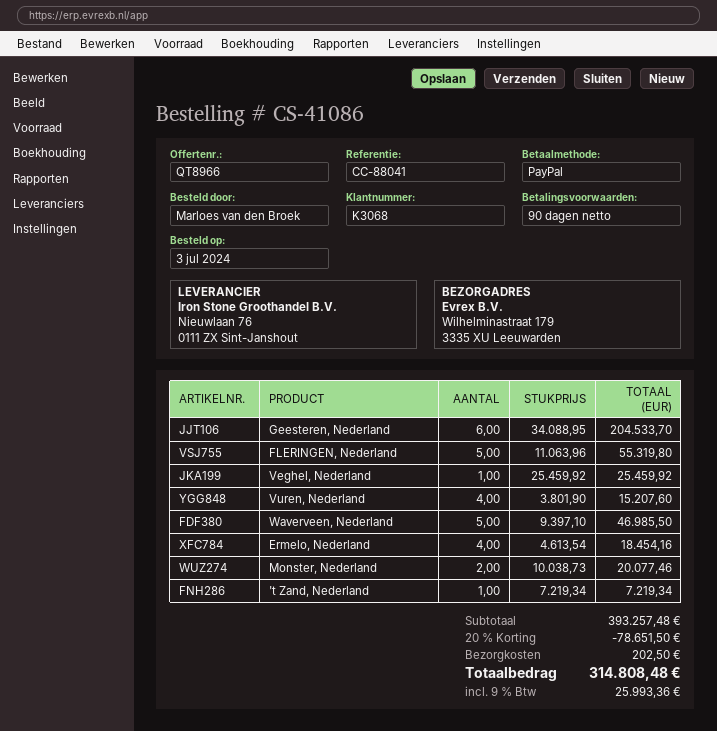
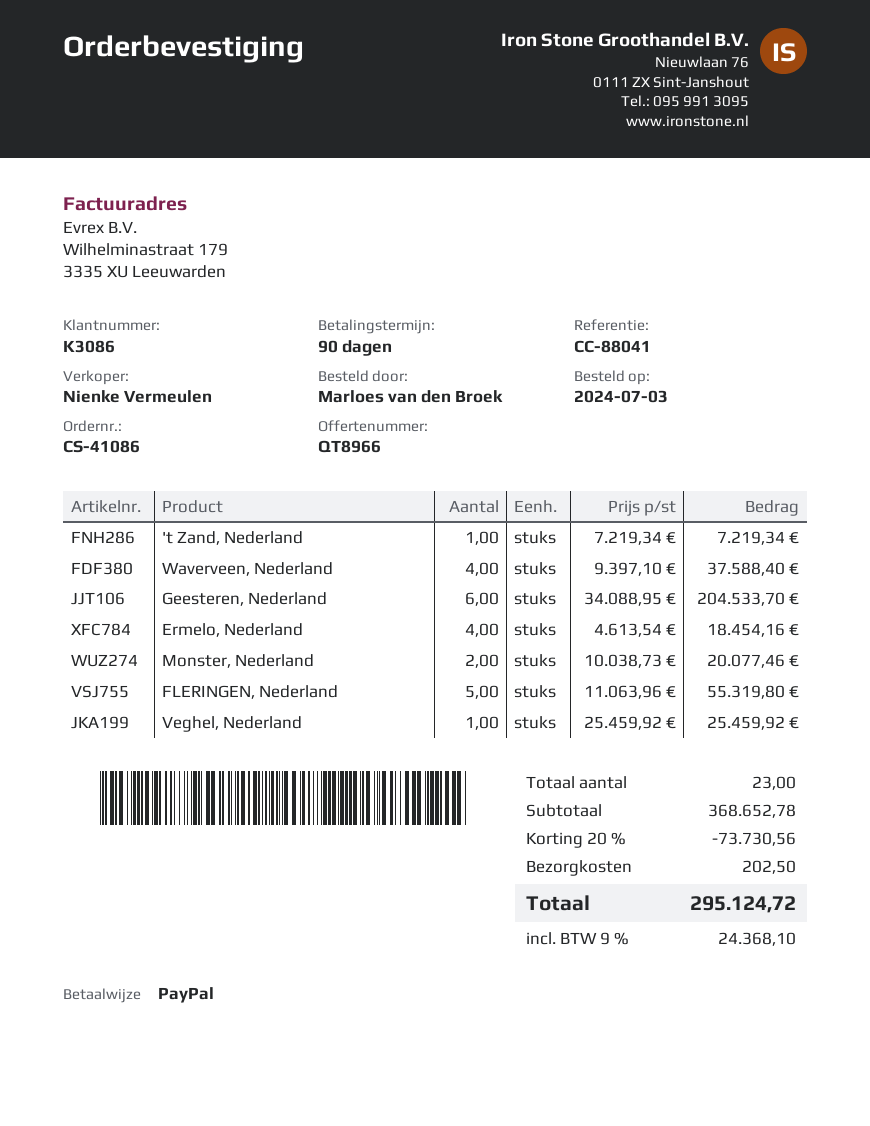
customer number: K3068 -> K3086
Vuren, Nederland: 4 x 3801.90 = 15207.60 -> none
Waverveen, Nederland: 5 x 9397.10 = 46985.50 -> 4 x 9397.10 = 37588.40
subtotal: 393257.48 -> 368652.78
discount: 20% = 78651.50 -> 20% = 73730.56
tax: 9% = 25993.36 -> 9% = 24368.10
total: 314808.48 -> 295124.72

